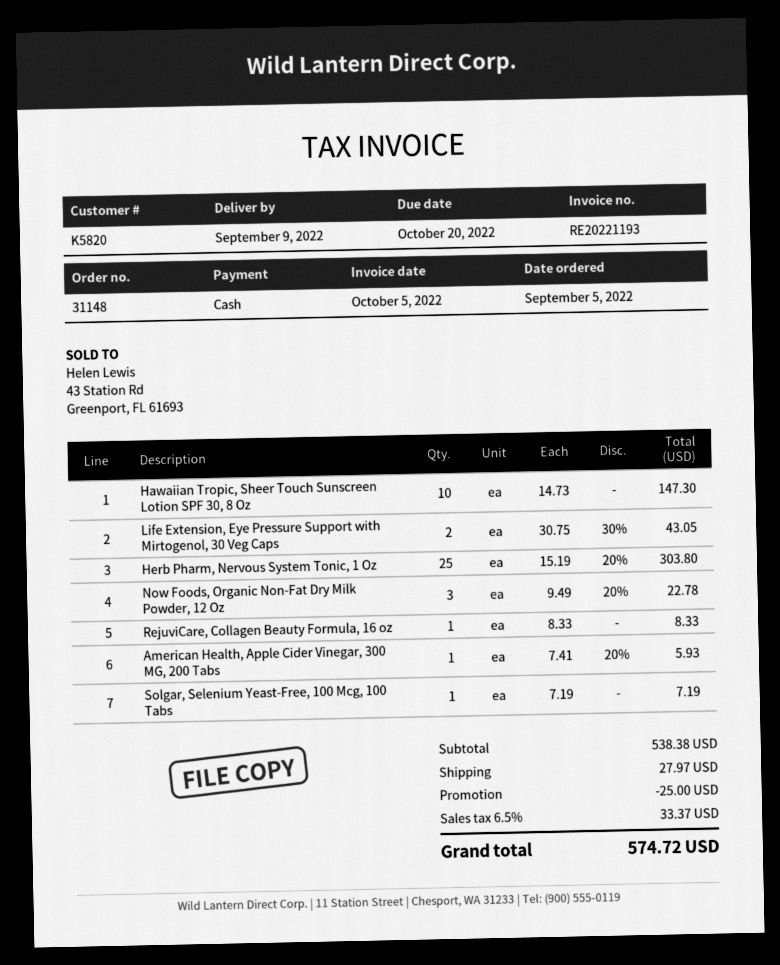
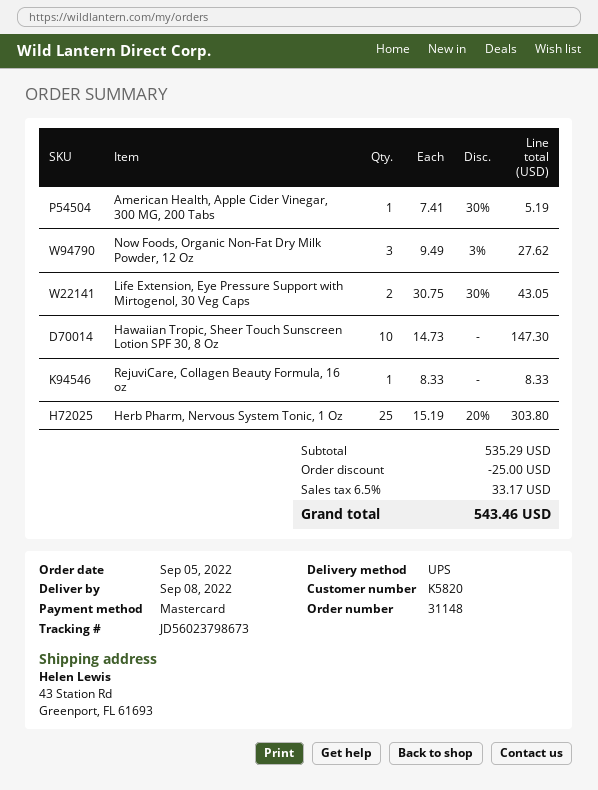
delivery date: 2022-09-09 -> 2022-09-08
payment method: cash -> Mastercard
Now Foods, Organic Non-Fat Dry Milk Powder, 12 Oz: 3 x 9.49 - 20% = 22.78 -> 3 x 9.49 - 3% = 27.62
American Health, Apple Cider Vinegar, 300 MG, 200 Tabs: 1 x 7.41 - 20% = 5.93 -> 1 x 7.41 - 30% = 5.19
Solgar, Selenium Yeast-Free, 100 Mcg, 100 Tabs: 1 x 7.19 = 7.19 -> none
subtotal: 538.38 -> 535.29
shipping: 27.97 -> none
tax: 6.5% = 33.37 -> 6.5% = 33.17
total: 574.72 -> 543.46

